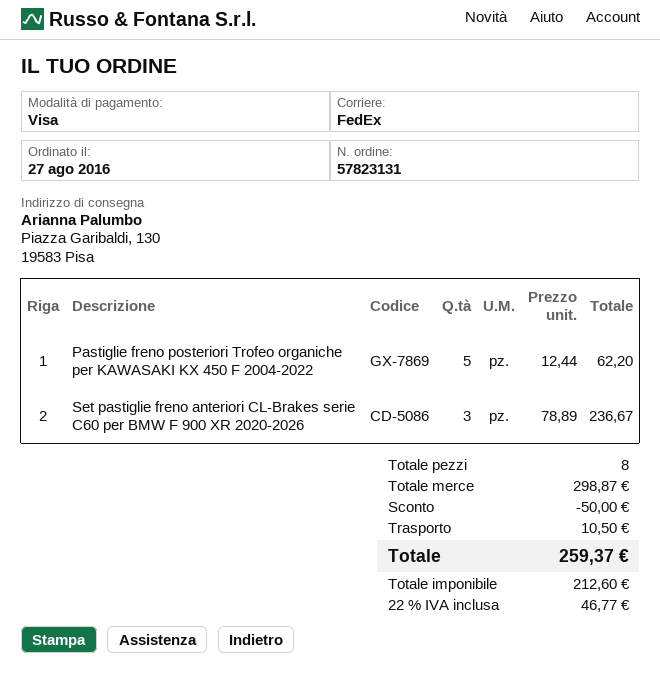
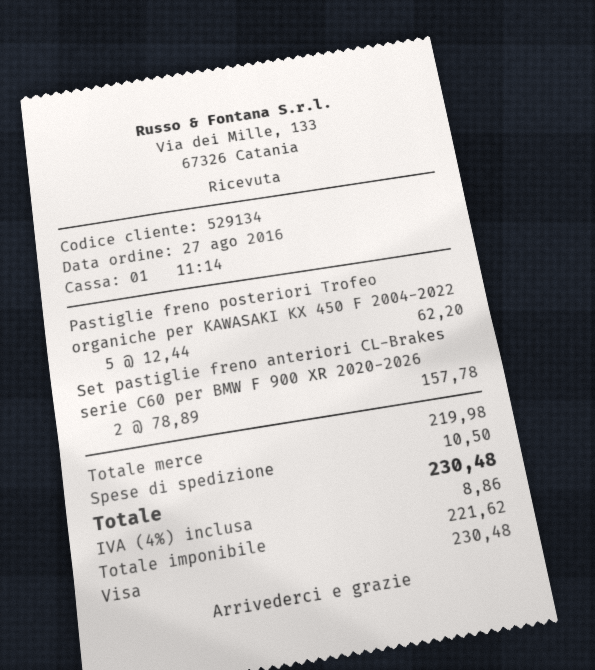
Set pastiglie freno anteriori CL-Brakes serie C60 per BMW F 900 XR 2020-2026: 3 x 78.89 = 236.67 -> 2 x 78.89 = 157.78
subtotal: 298.87 -> 219.98
discount: 50.00 -> none
net: 212.60 -> 221.62
tax: 22% = 46.77 -> 4% = 8.86
total: 259.37 -> 230.48

